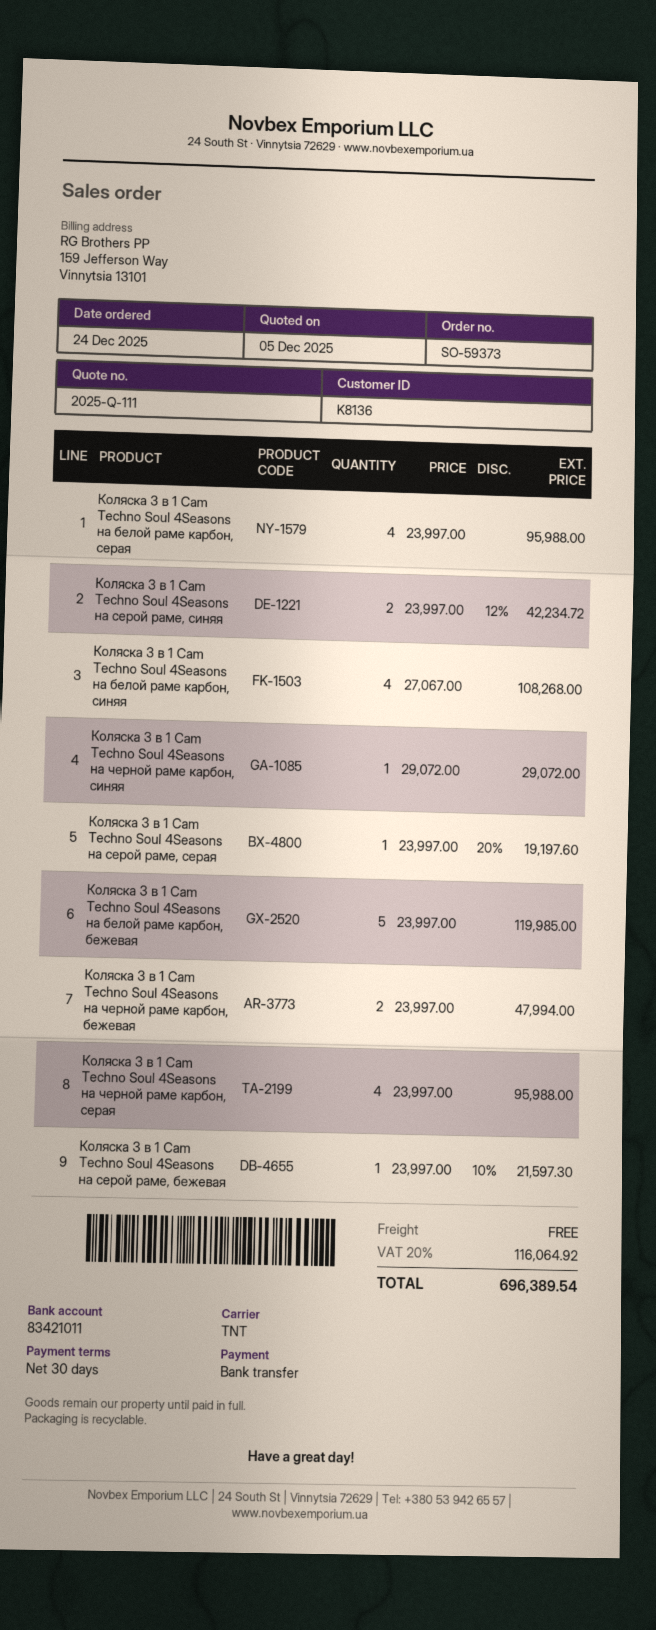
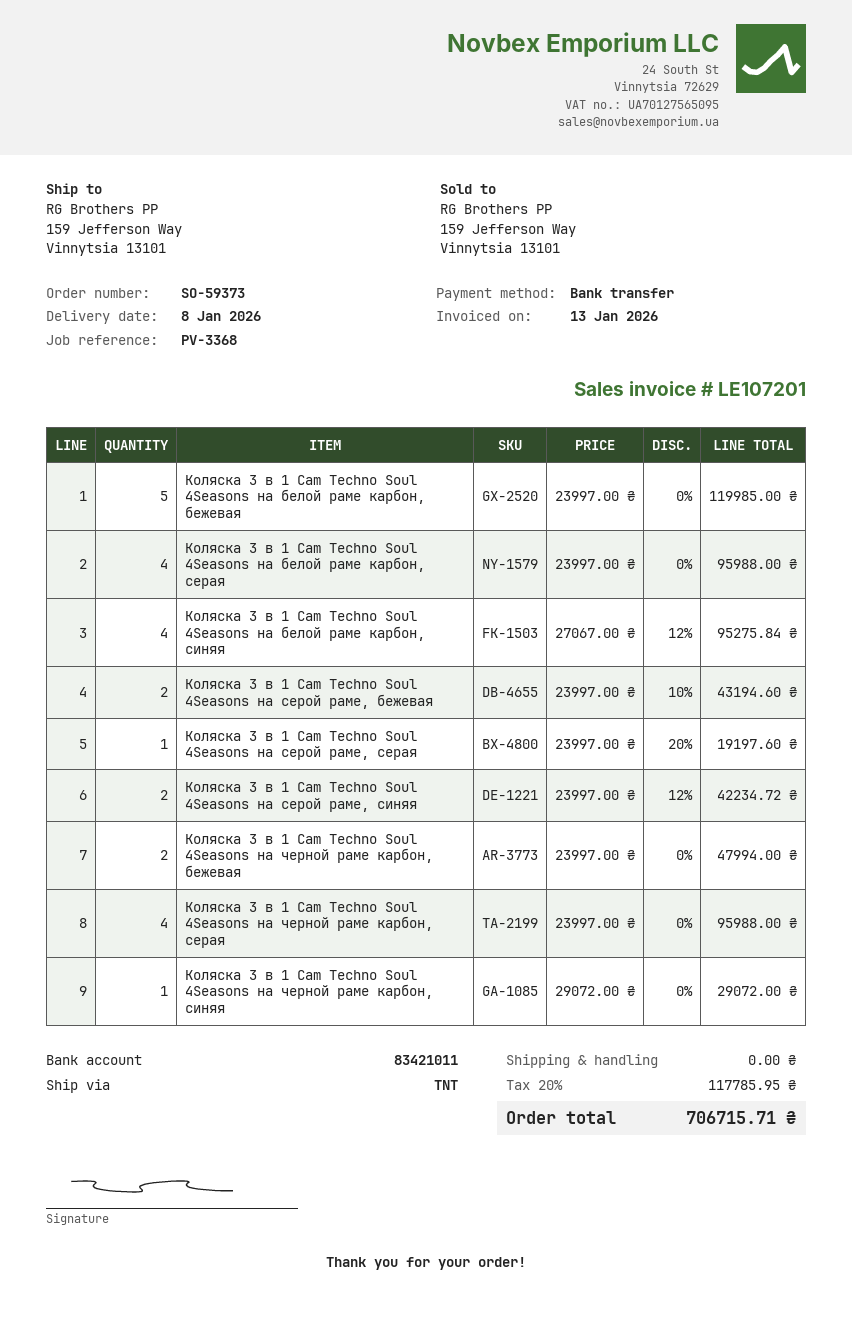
Коляска 3 в 1 Cam Techno Soul 4Seasons на белой раме карбон, синяя: 4 x 27067.00 = 108268.00 -> 4 x 27067.00 - 12% = 95275.84
Коляска 3 в 1 Cam Techno Soul 4Seasons на серой раме, бежевая: 1 x 23997.00 - 10% = 21597.30 -> 2 x 23997.00 - 10% = 43194.60
tax: 20% = 116064.92 -> 20% = 117785.95
total: 696389.54 -> 706715.71

